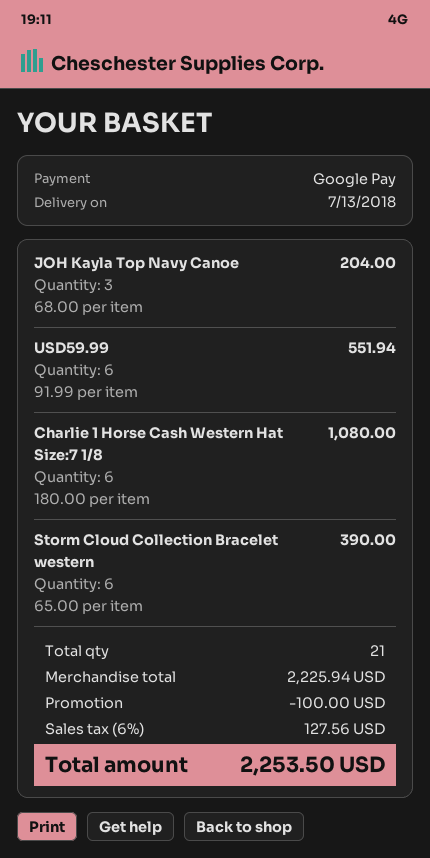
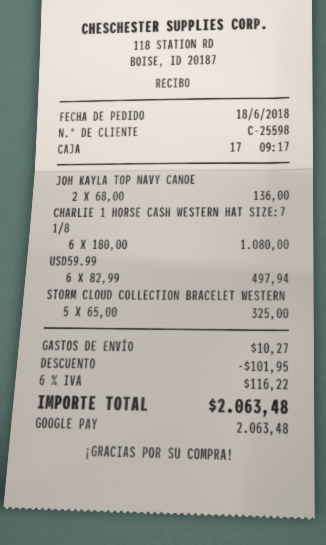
JOH Kayla Top Navy Canoe: 3 x 68.00 = 204.00 -> 2 x 68.00 = 136.00
USD59.99: 6 x 91.99 = 551.94 -> 6 x 82.99 = 497.94
Storm Cloud Collection Bracelet western: 6 x 65.00 = 390.00 -> 5 x 65.00 = 325.00
discount: 100.00 -> 101.95
shipping: none -> 10.27
tax: 6% = 127.56 -> 6% = 116.22
total: 2253.50 -> 2063.48

